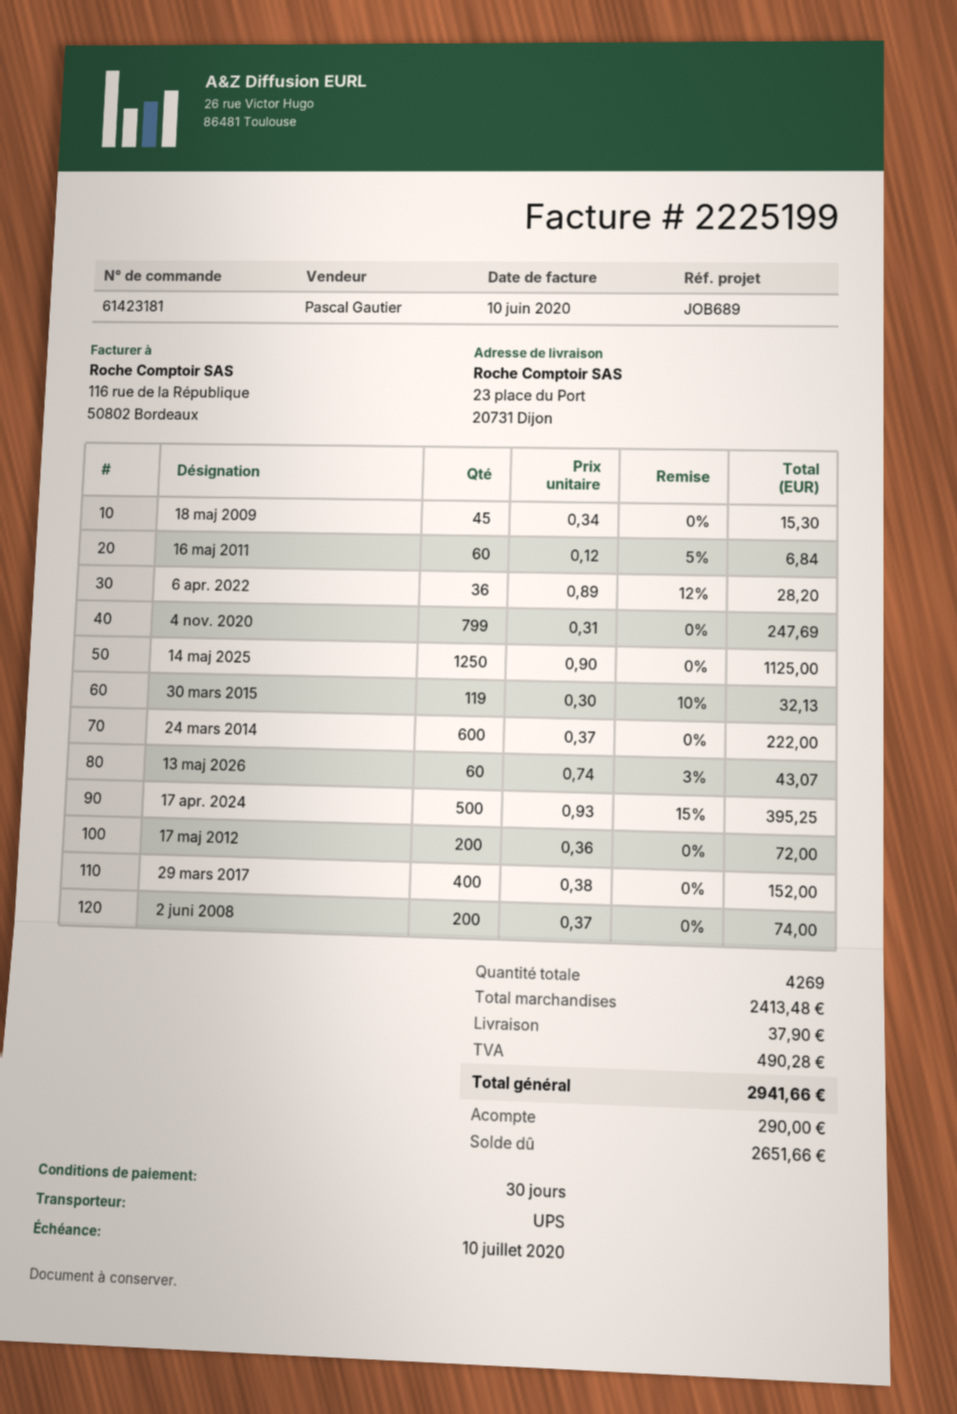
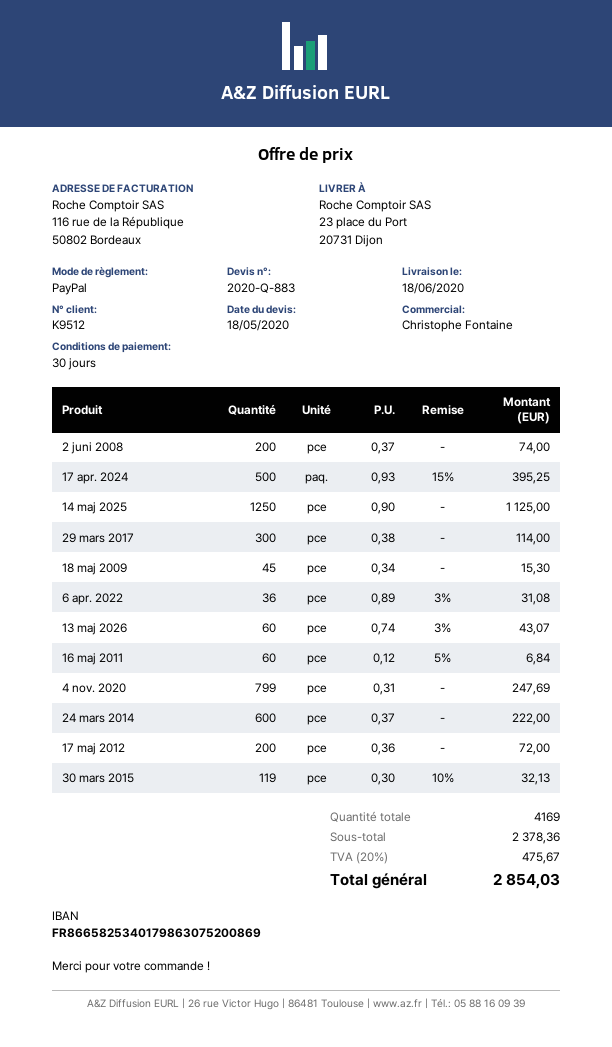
sales rep: Pascal Gautier -> Christophe Fontaine
6 apr. 2022: 36 x 0.89 - 12% = 28.20 -> 36 x 0.89 - 3% = 31.08
29 mars 2017: 400 x 0.38 = 152.00 -> 300 x 0.38 = 114.00
total quantity: 4269 -> 4169
subtotal: 2413.48 -> 2378.36
shipping: 37.90 -> none
tax: 490.28 -> 475.67
total: 2941.66 -> 2854.03

